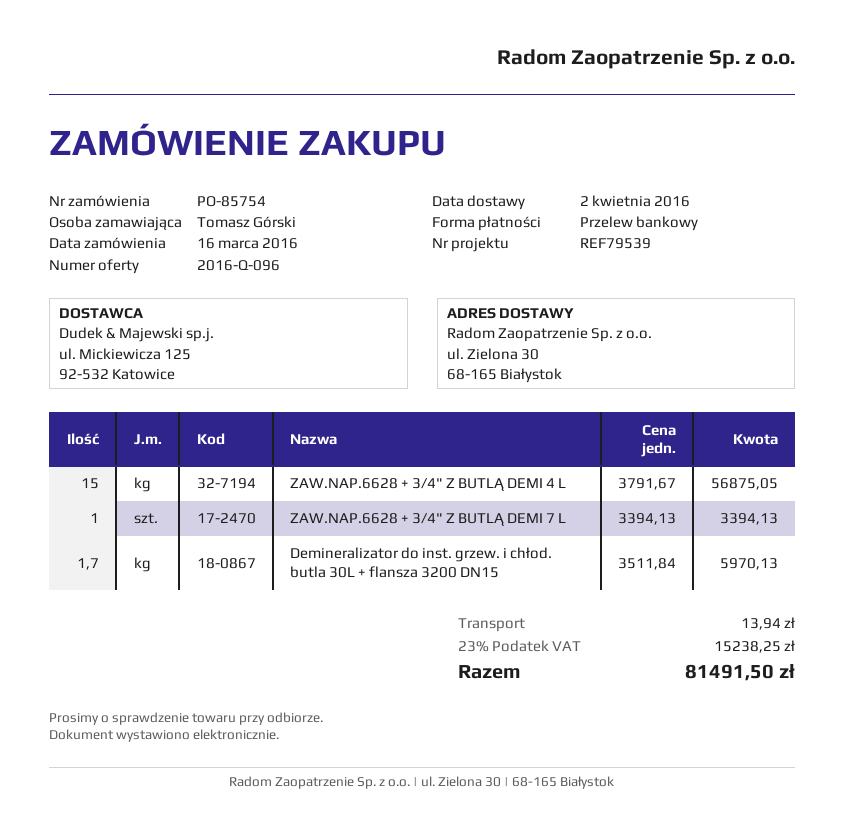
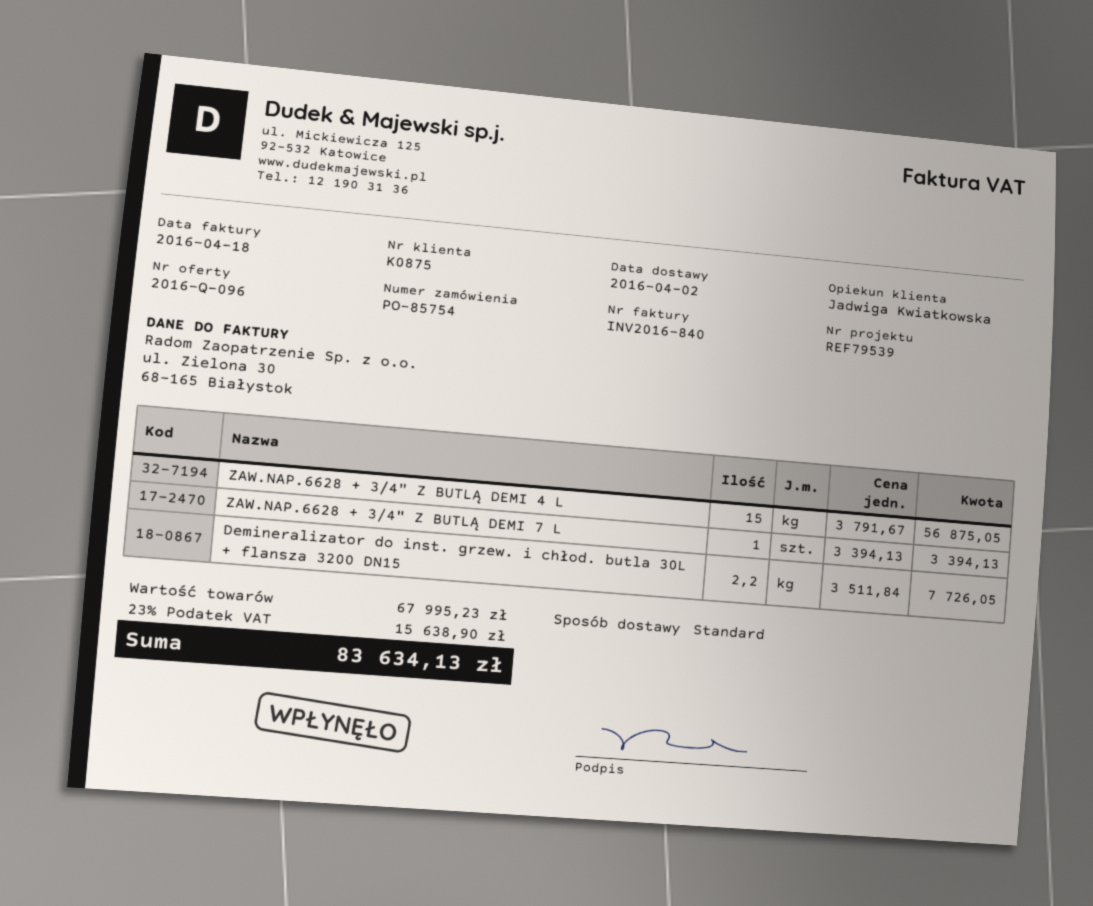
Demineralizator do inst. grzew. i chłod. butla 30L + flansza 3200 DN15: 1.7 x 3511.84 = 5970.13 -> 2.2 x 3511.84 = 7726.05
shipping: 13.94 -> none
tax: 23% = 15238.25 -> 23% = 15638.90
total: 81491.50 -> 83634.13

